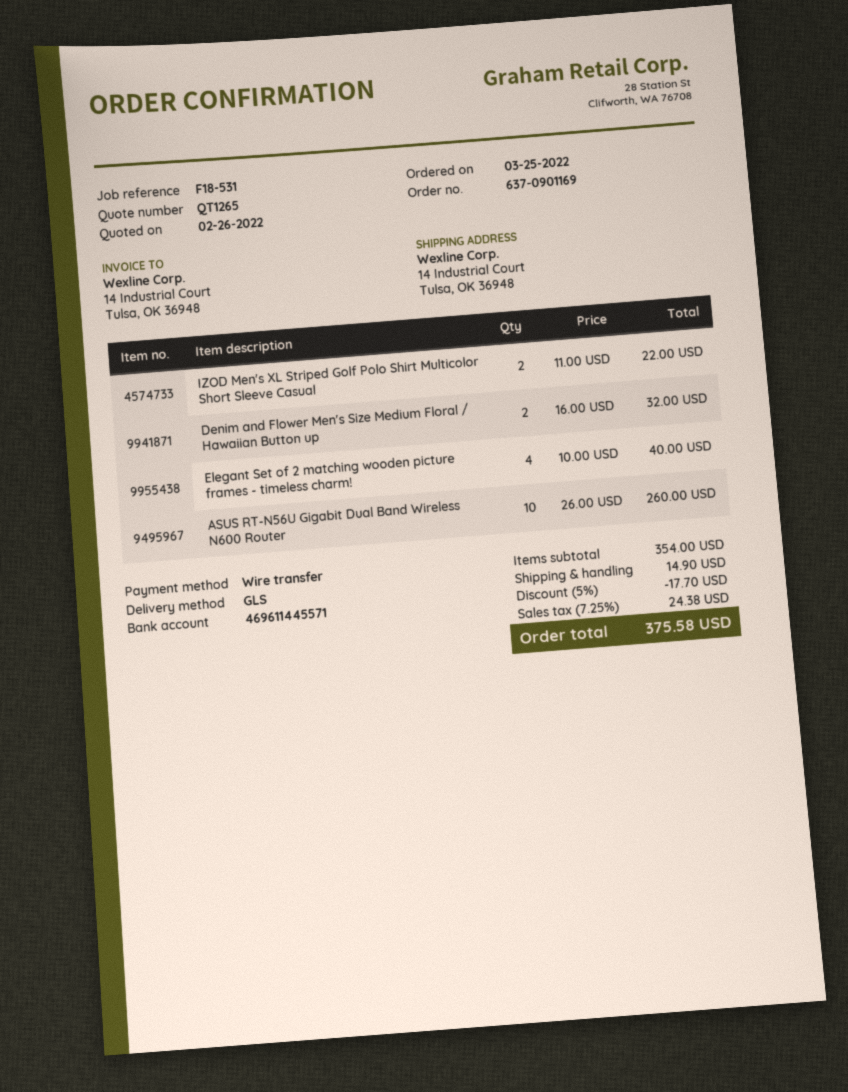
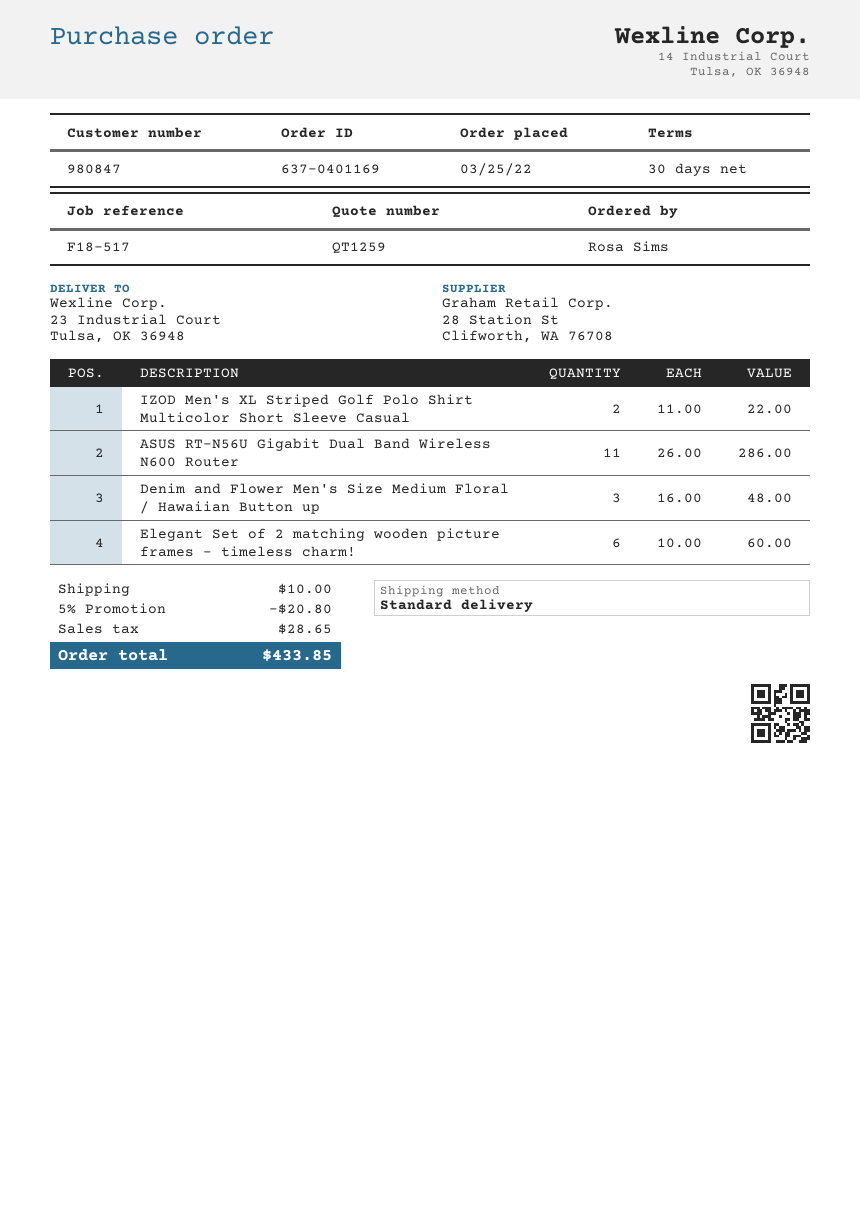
quote number: QT1265 -> QT1259
order number: 637-0901169 -> 637-0401169
reference: F18-531 -> F18-517
shipping method: GLS -> standard
ship to: 14 Industrial Court, Tulsa, OK 36948 -> 23 Industrial Court, Tulsa, OK 36948
Denim and Flower Men's Size Medium Floral / Hawaiian Button up: 2 x 16.00 = 32.00 -> 3 x 16.00 = 48.00
Elegant Set of 2 matching wooden picture frames - timeless charm!: 4 x 10.00 = 40.00 -> 6 x 10.00 = 60.00
ASUS RT-N56U Gigabit Dual Band Wireless N600 Router: 10 x 26.00 = 260.00 -> 11 x 26.00 = 286.00
discount: 5% = 17.70 -> 5% = 20.80
shipping: 14.90 -> 10.00
tax: 24.38 -> 28.65
total: 375.58 -> 433.85

